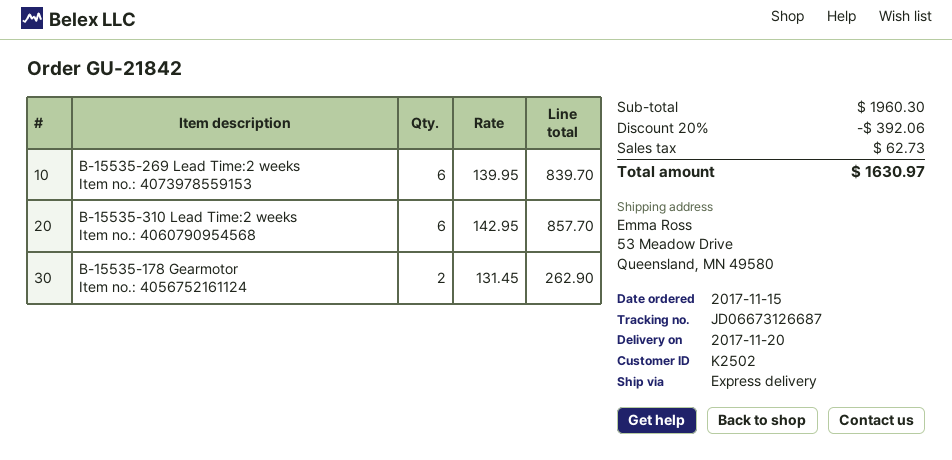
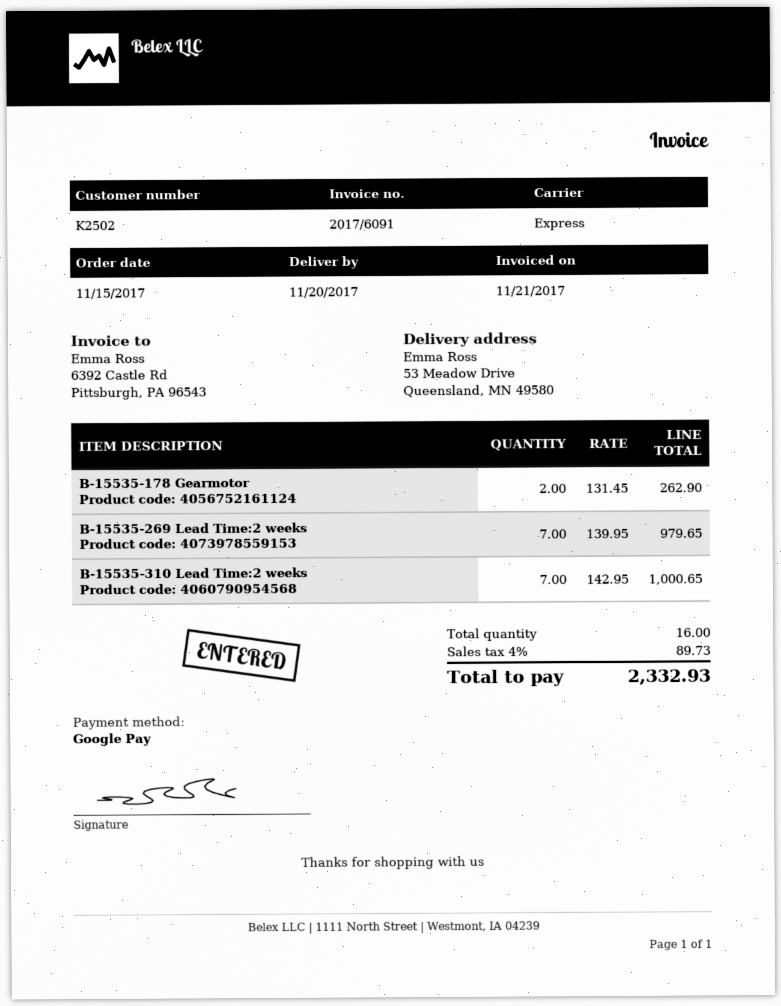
B-15535-269 Lead Time:2 weeks: 6 x 139.95 = 839.70 -> 7 x 139.95 = 979.65
B-15535-310 Lead Time:2 weeks: 6 x 142.95 = 857.70 -> 7 x 142.95 = 1000.65
discount: 20% = 392.06 -> none
tax: 62.73 -> 89.73
total: 1630.97 -> 2332.93

